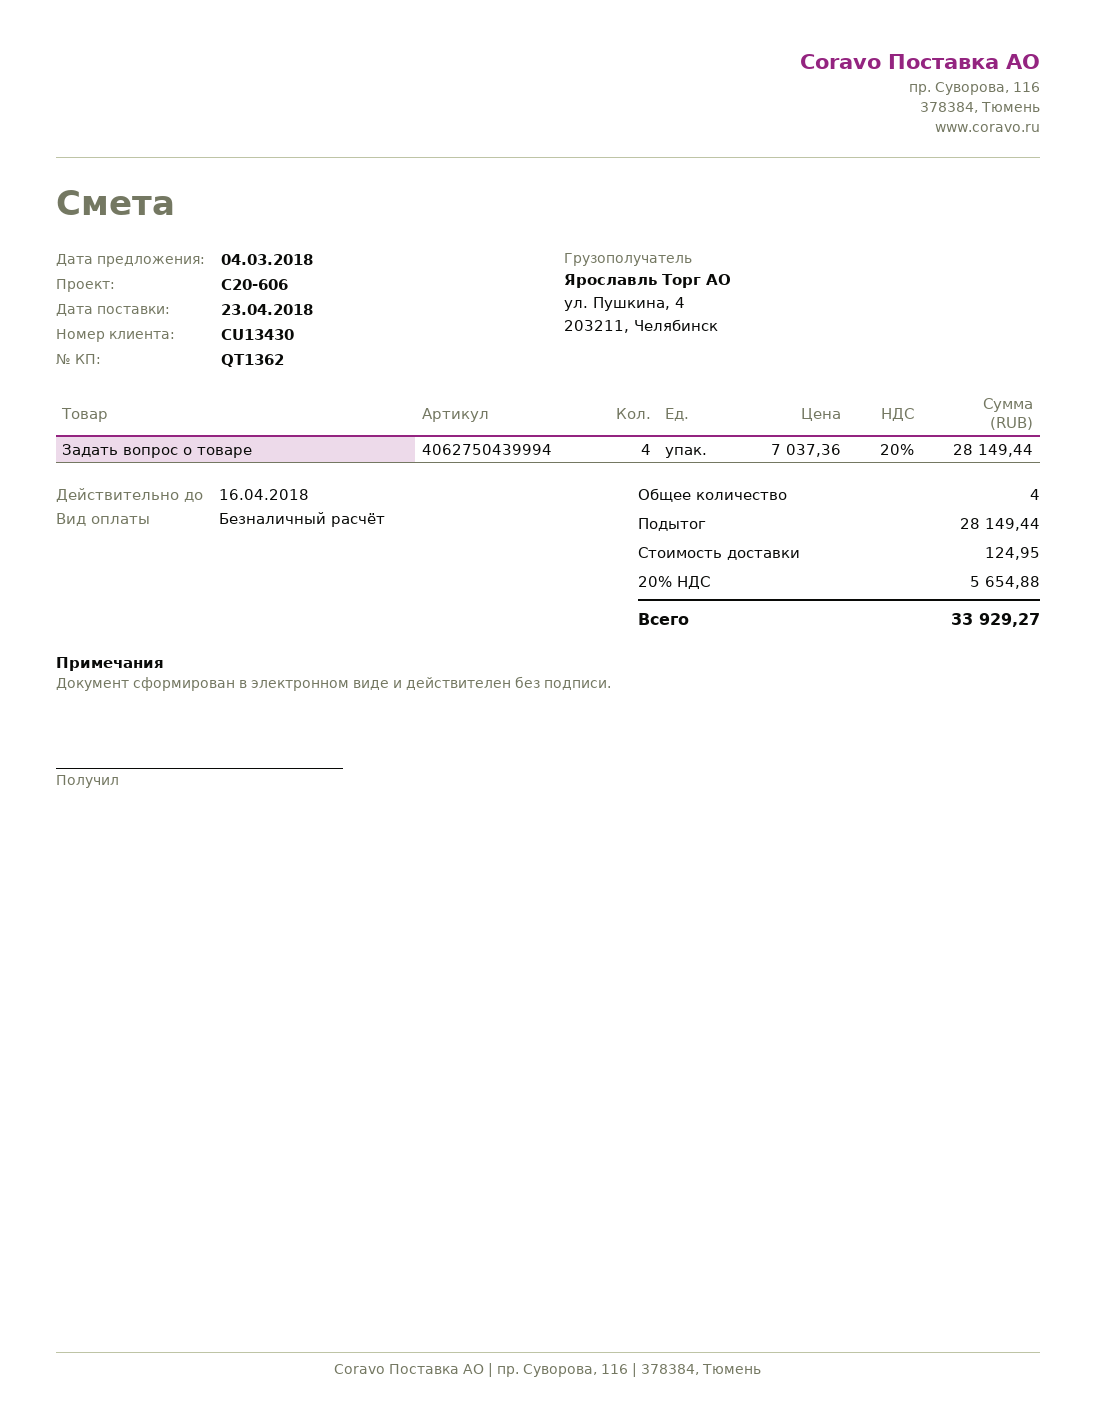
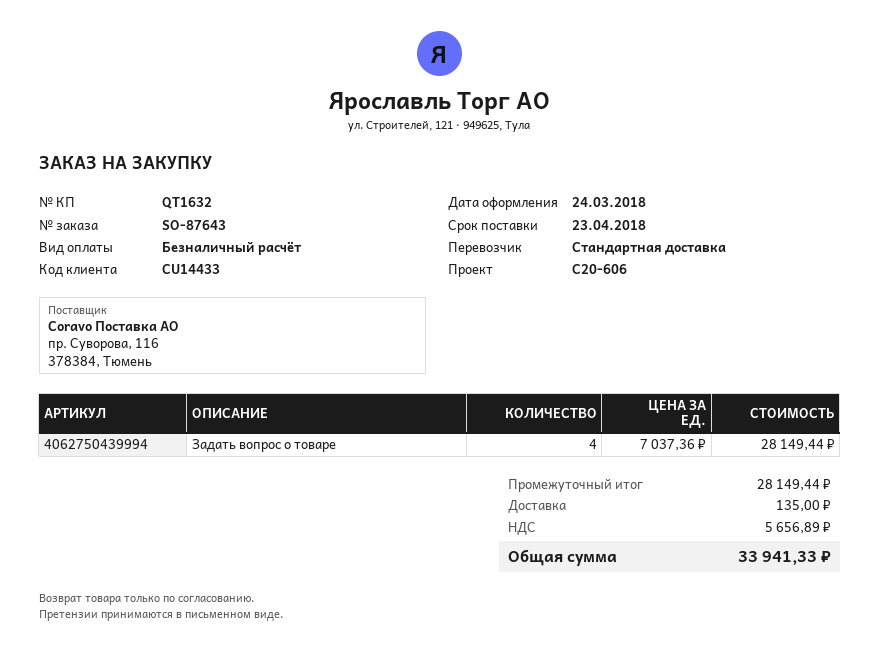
quote number: QT1362 -> QT1632
customer number: CU13430 -> CU14433
shipping: 124.95 -> 135.00
tax: 5654.88 -> 5656.89
total: 33929.27 -> 33941.33

